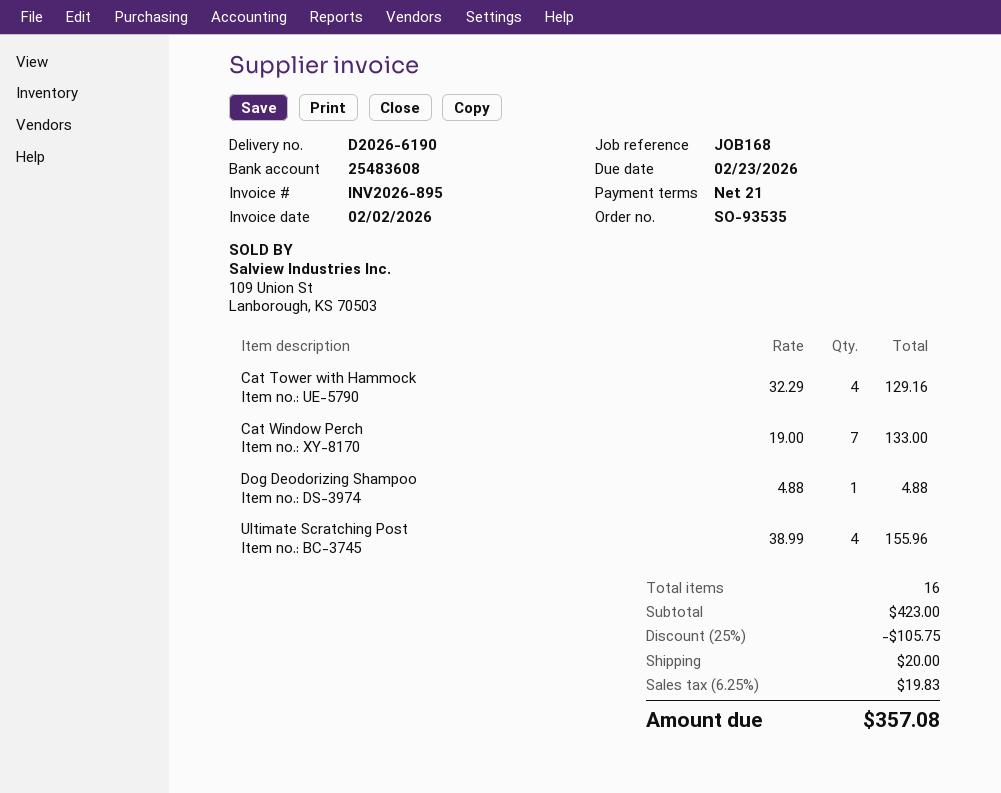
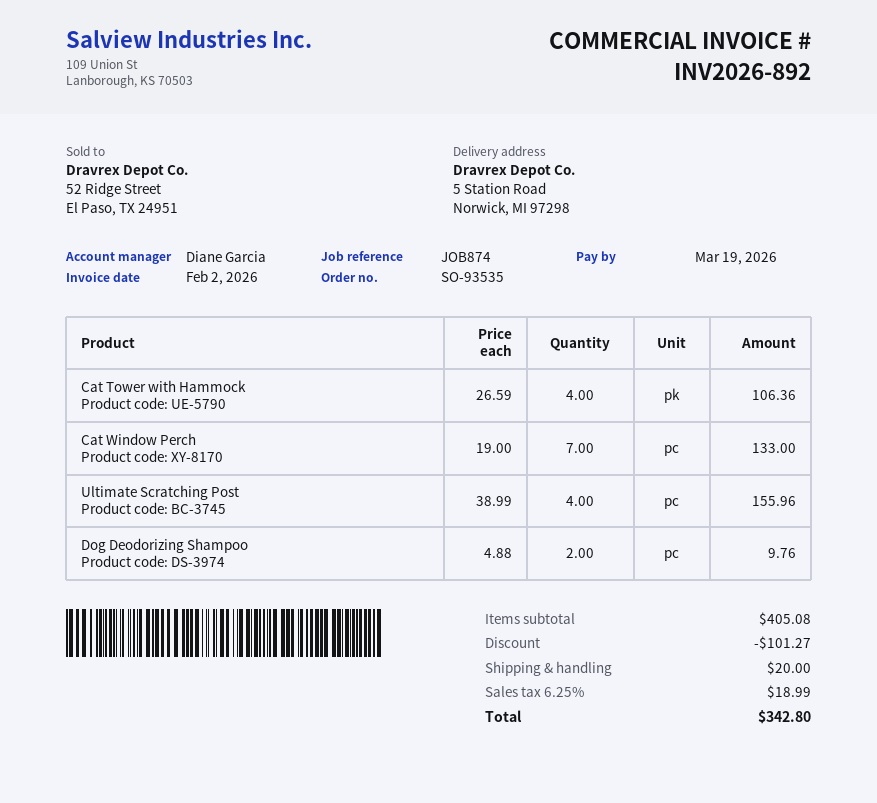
invoice number: INV2026-895 -> INV2026-892
due date: 2026-02-23 -> 2026-03-19
reference: JOB168 -> JOB874
Cat Tower with Hammock: 4 x 32.29 = 129.16 -> 4 x 26.59 = 106.36
Dog Deodorizing Shampoo: 1 x 4.88 = 4.88 -> 2 x 4.88 = 9.76
subtotal: 423.00 -> 405.08
discount: 105.75 -> 101.27
tax: 6.25% = 19.83 -> 6.25% = 18.99
total: 357.08 -> 342.80

